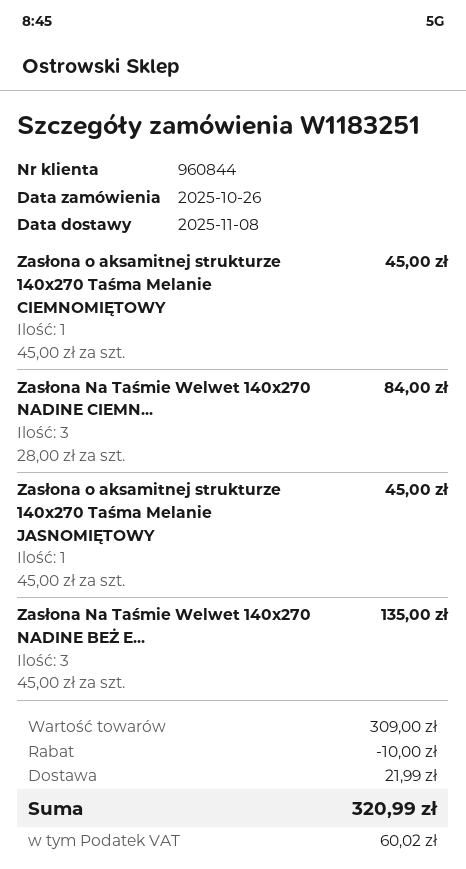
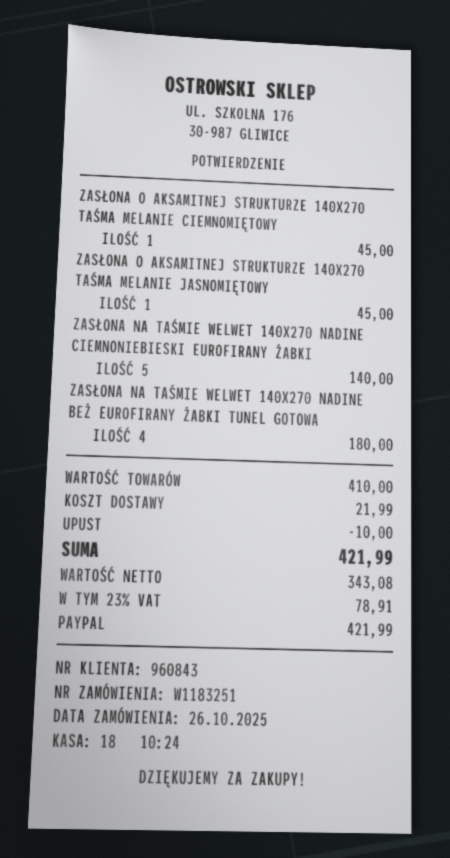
customer number: 960844 -> 960843
Zasłona Na Taśmie Welwet 140x270 NADINE CIEMN...: 3 for 84.00 -> 5 for 140.00
Zasłona Na Taśmie Welwet 140x270 NADINE BEŻ E...: 3 for 135.00 -> 4 for 180.00
subtotal: 309.00 -> 410.00
tax: 60.02 -> 78.91
total: 320.99 -> 421.99

